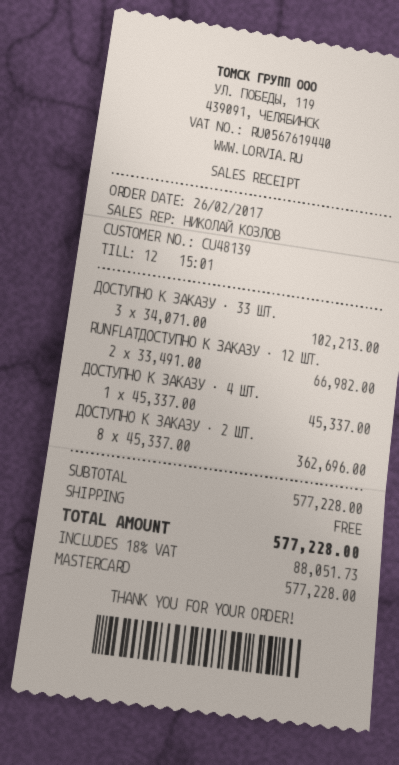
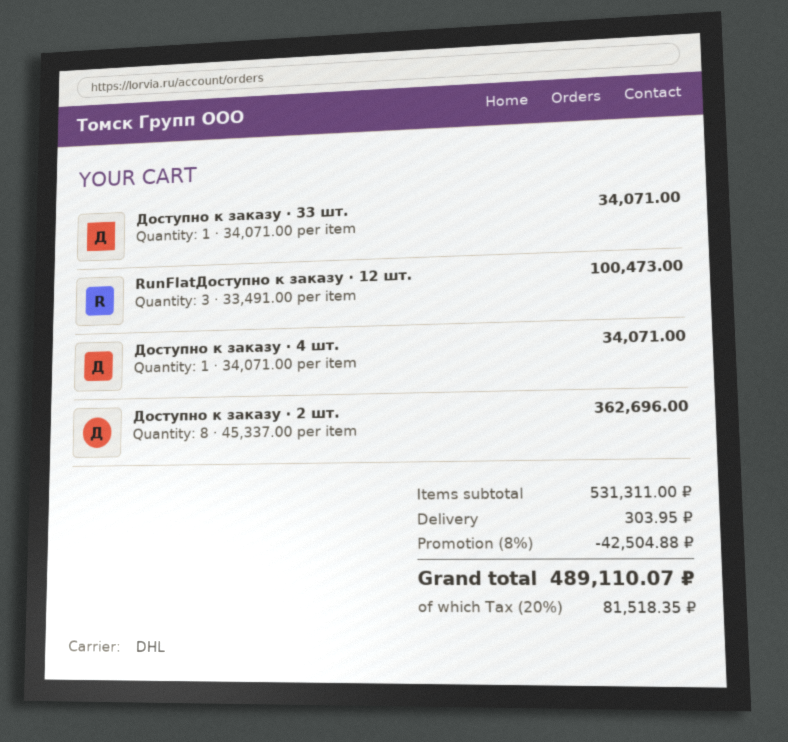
ДОСТУПНО К ЗАКАЗУ · 33 ШТ.: 3 x 34071.00 = 102213.00 -> 1 x 34071.00 = 34071.00
RUNFLATДОСТУПНО К ЗАКАЗУ · 12 ШТ.: 2 x 33491.00 = 66982.00 -> 3 x 33491.00 = 100473.00
ДОСТУПНО К ЗАКАЗУ · 4 ШТ.: 1 x 45337.00 = 45337.00 -> 1 x 34071.00 = 34071.00
subtotal: 577228.00 -> 531311.00
discount: none -> 8% = 42504.88
shipping: 0.00 -> 303.95
tax: 18% = 88051.73 -> 20% = 81518.35
total: 577228.00 -> 489110.07

